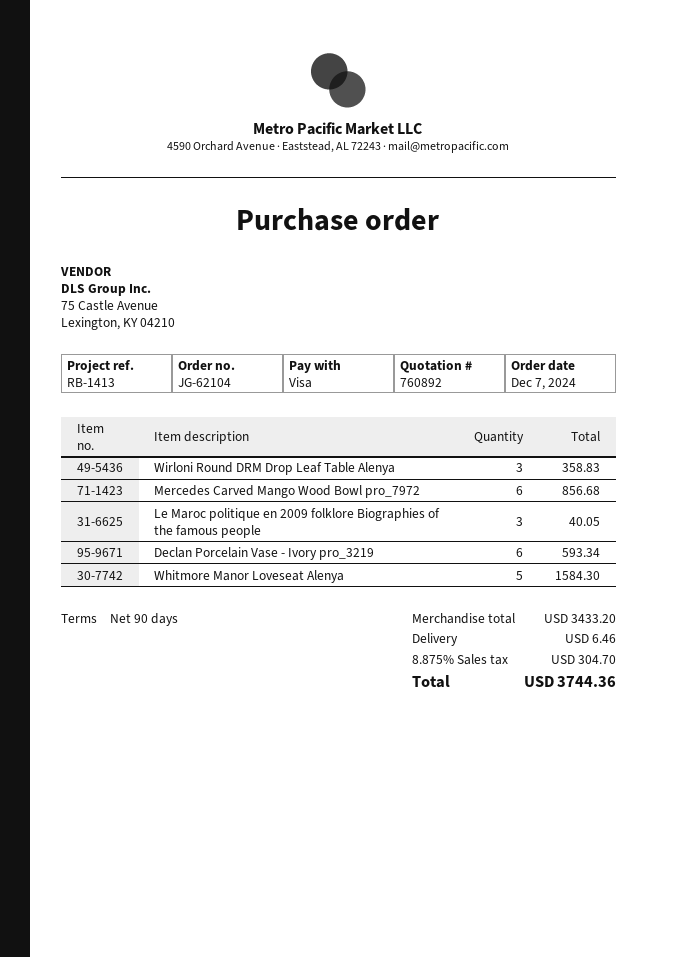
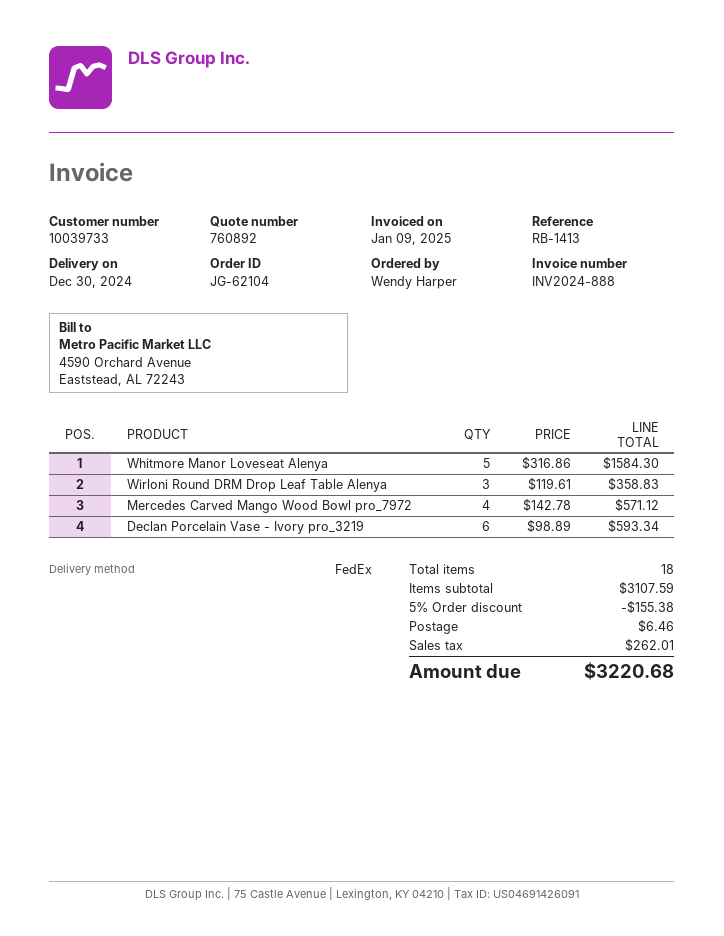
Mercedes Carved Mango Wood Bowl pro_7972: 6 for 856.68 -> 4 for 571.12
Le Maroc politique en 2009 folklore Biographies of the famous people: 3 for 40.05 -> none
subtotal: 3433.20 -> 3107.59
discount: none -> 5% = 155.38
tax: 304.70 -> 262.01
total: 3744.36 -> 3220.68

